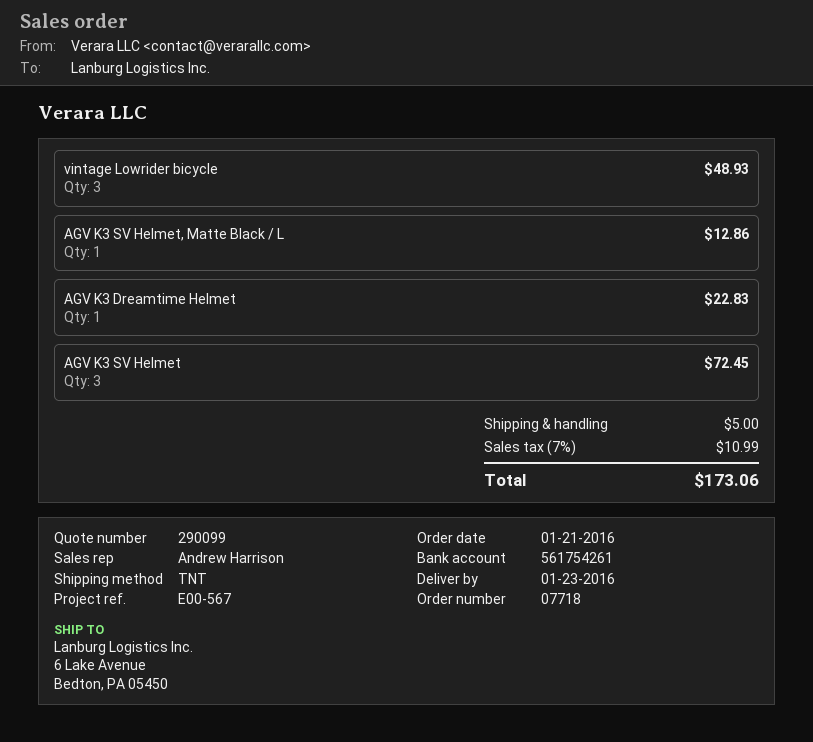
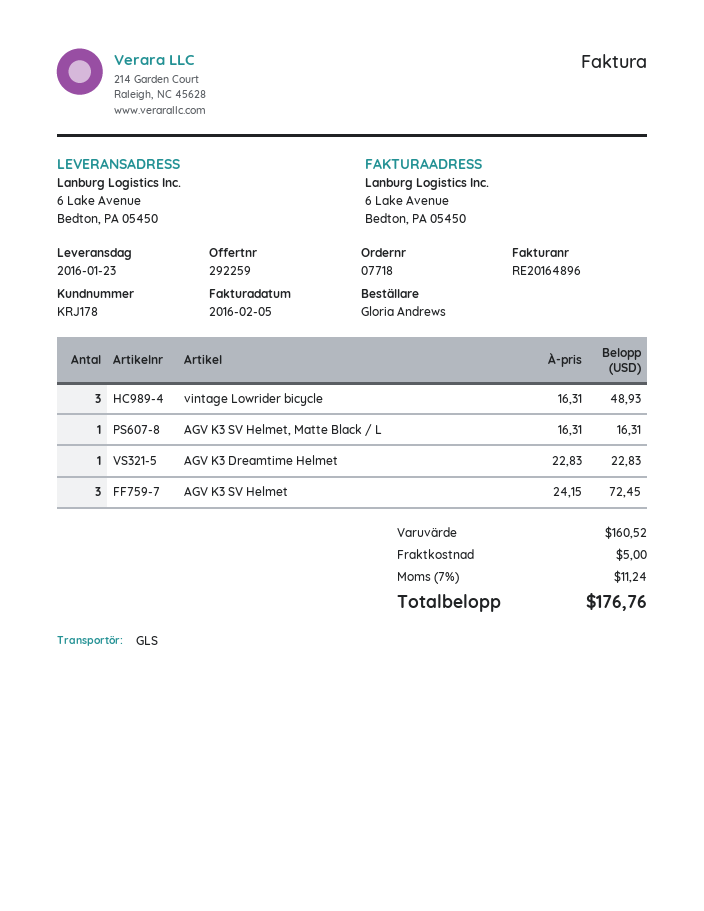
quote number: 290099 -> 292259
shipping method: TNT -> GLS
AGV K3 SV Helmet, Matte Black / L: 1 for 12.86 -> 1 for 16.31
tax: 7% = 10.99 -> 7% = 11.24
total: 173.06 -> 176.76

